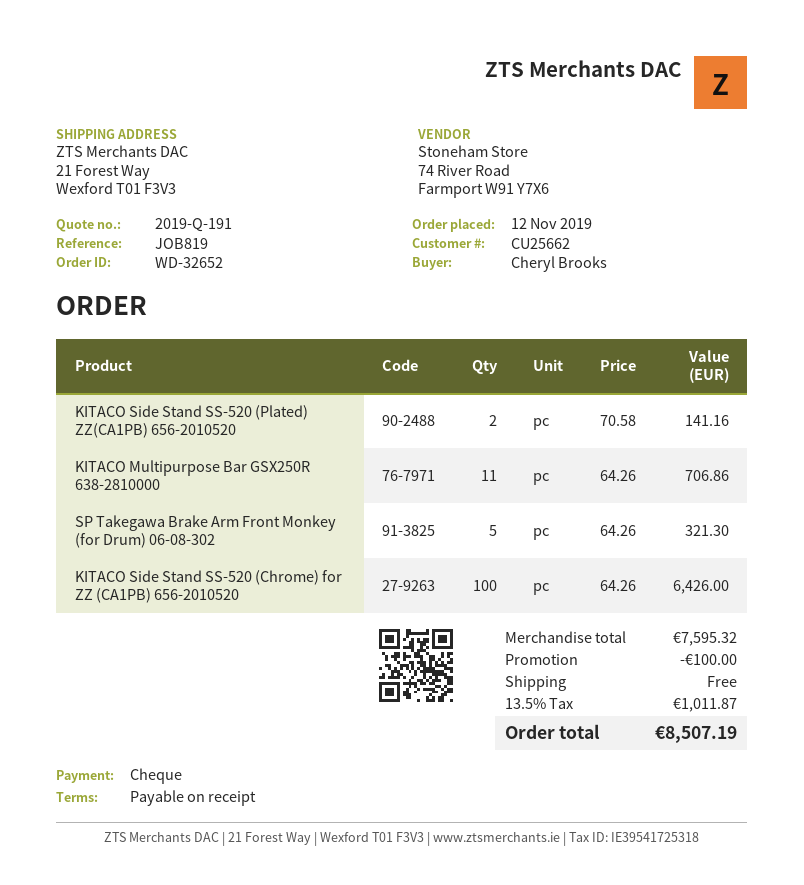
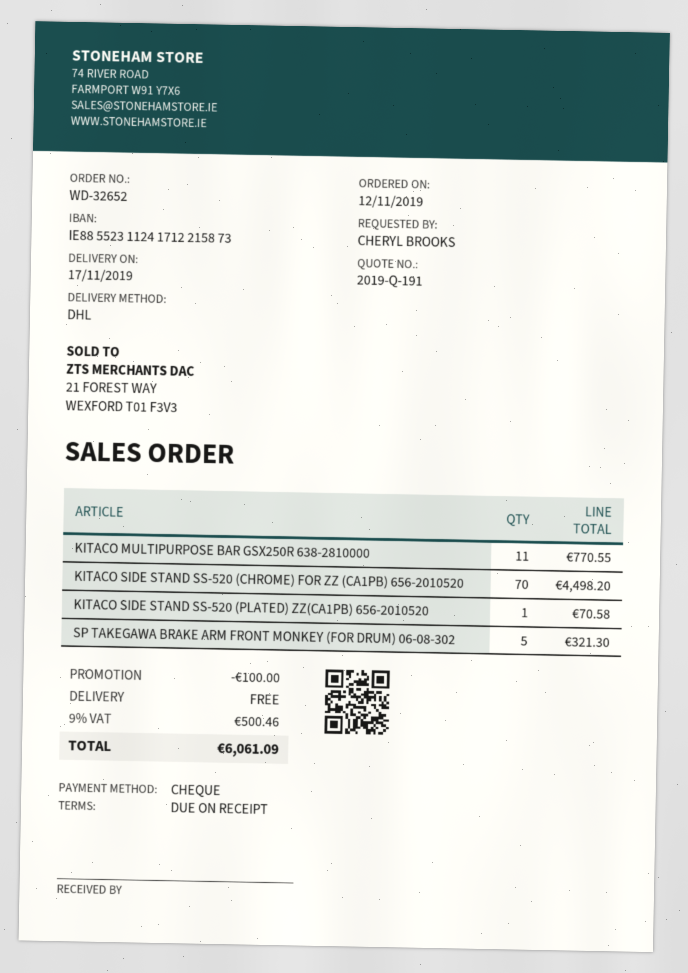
KITACO Side Stand SS-520 (Plated) ZZ(CA1PB) 656-2010520: 2 for 141.16 -> 1 for 70.58
KITACO Multipurpose Bar GSX250R 638-2810000: 11 for 706.86 -> 11 for 770.55
KITACO Side Stand SS-520 (Chrome) for ZZ (CA1PB) 656-2010520: 100 for 6426.00 -> 70 for 4498.20
tax: 13.5% = 1011.87 -> 9% = 500.46
total: 8507.19 -> 6061.09

